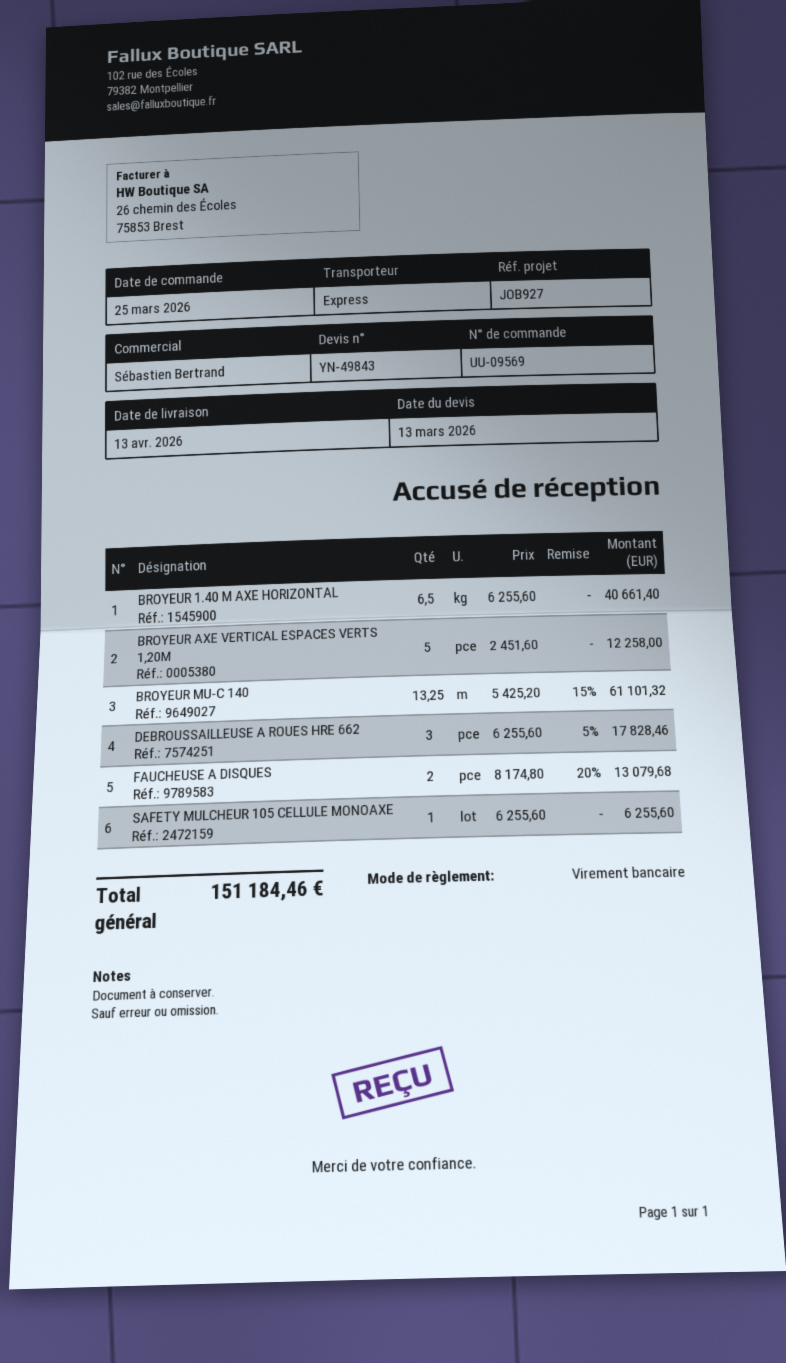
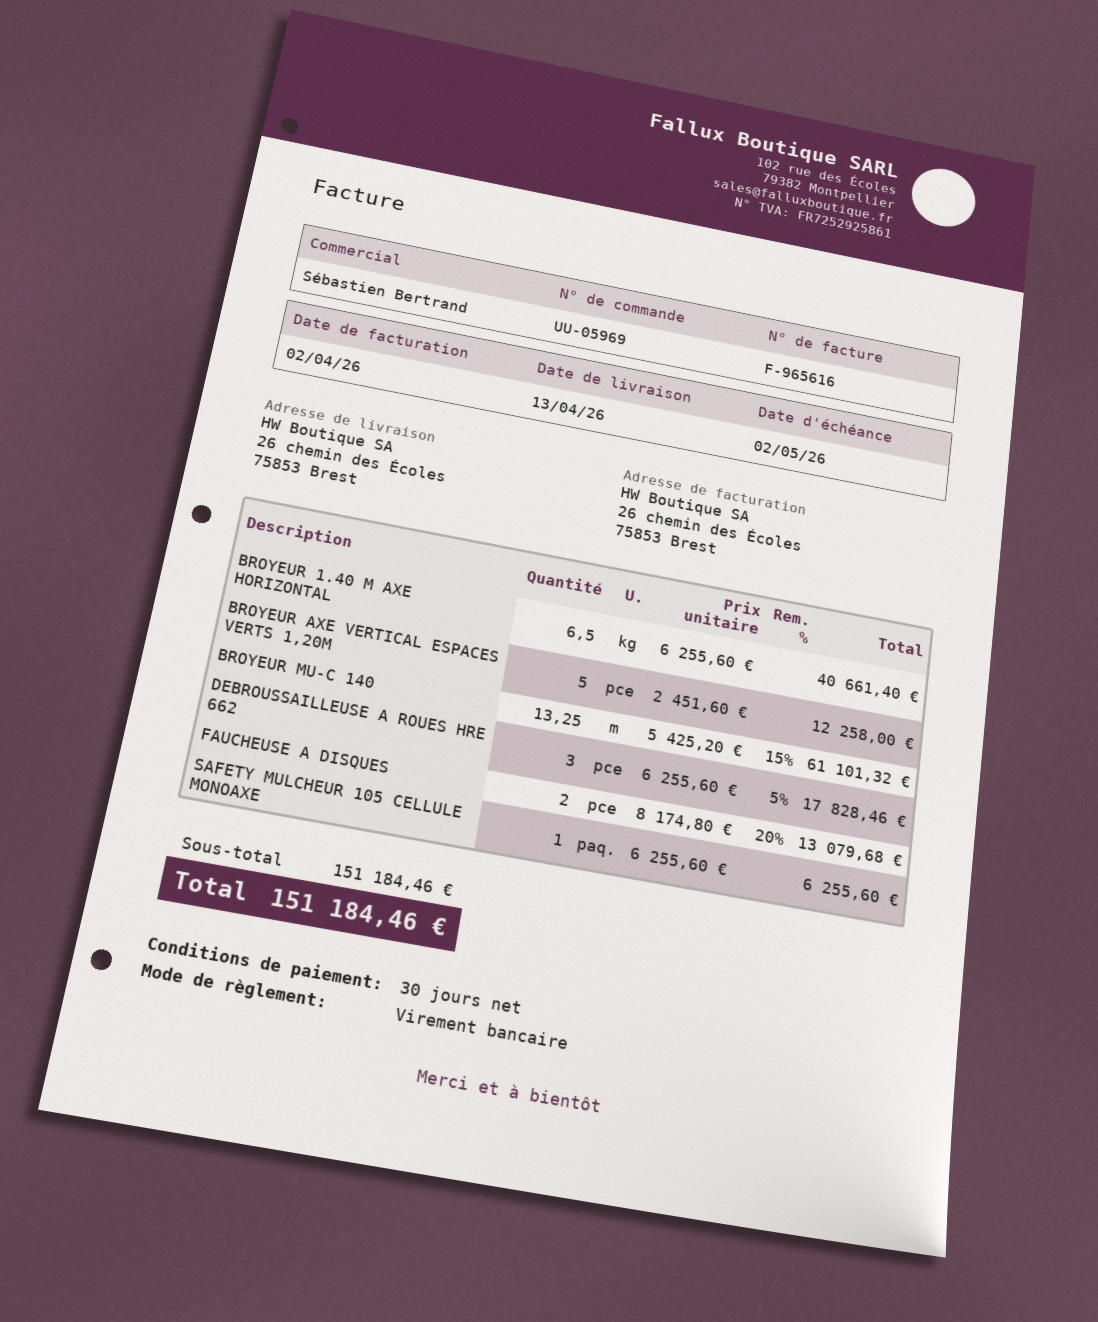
order number: UU-09569 -> UU-05969

